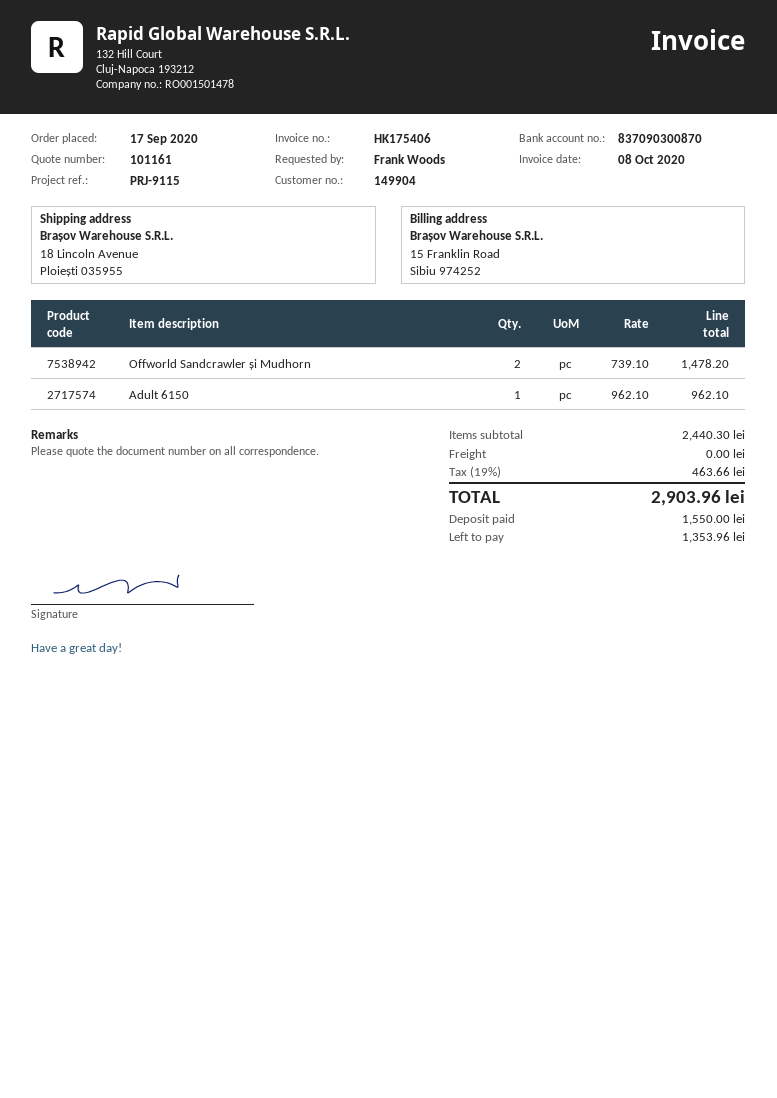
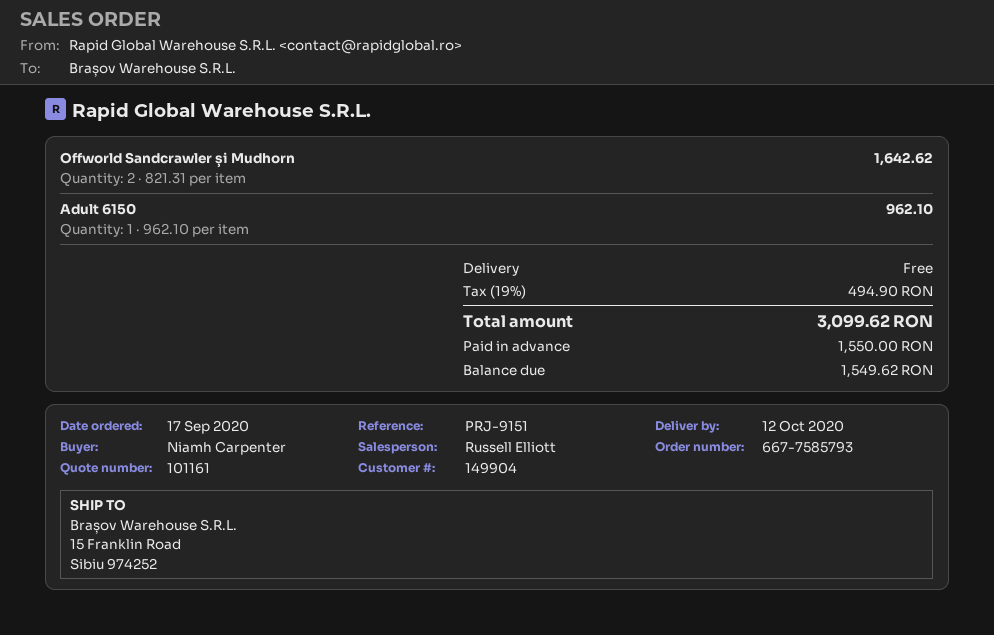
reference: PRJ-9115 -> PRJ-9151
ordered by: Frank Woods -> Niamh Carpenter
ship to: 18 Lincoln Avenue, Ploiești 035955 -> 15 Franklin Road, Sibiu 974252
Offworld Sandcrawler și Mudhorn: 2 x 739.10 = 1478.20 -> 2 x 821.31 = 1642.62
tax: 19% = 463.66 -> 19% = 494.90
total: 2903.96 -> 3099.62
balance: 1353.96 -> 1549.62

